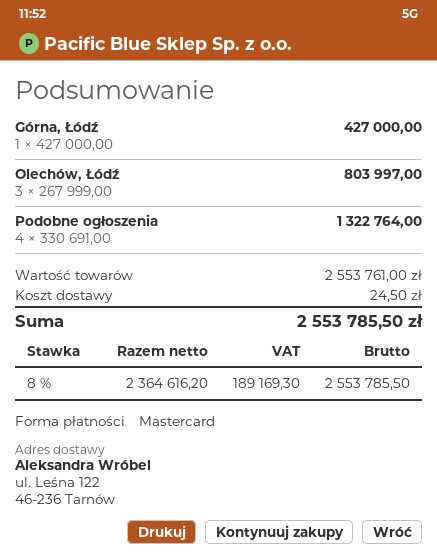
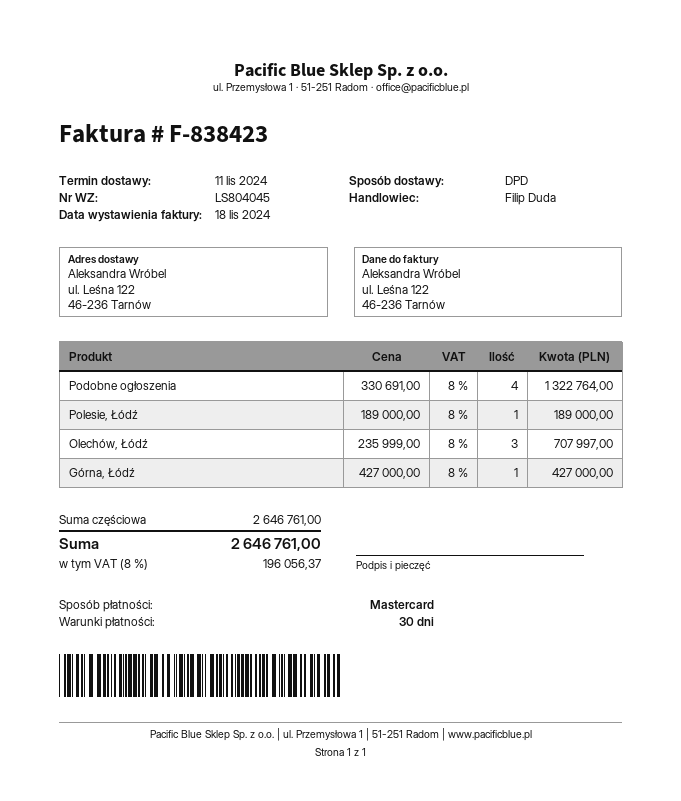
Olechów, Łódź: 3 x 267999.00 = 803997.00 -> 3 x 235999.00 = 707997.00
Polesie, Łódź: none -> 1 x 189000.00 = 189000.00
subtotal: 2553761.00 -> 2646761.00
shipping: 24.50 -> none
tax: 8% = 189169.30 -> 8% = 196056.37
total: 2553785.50 -> 2646761.00

